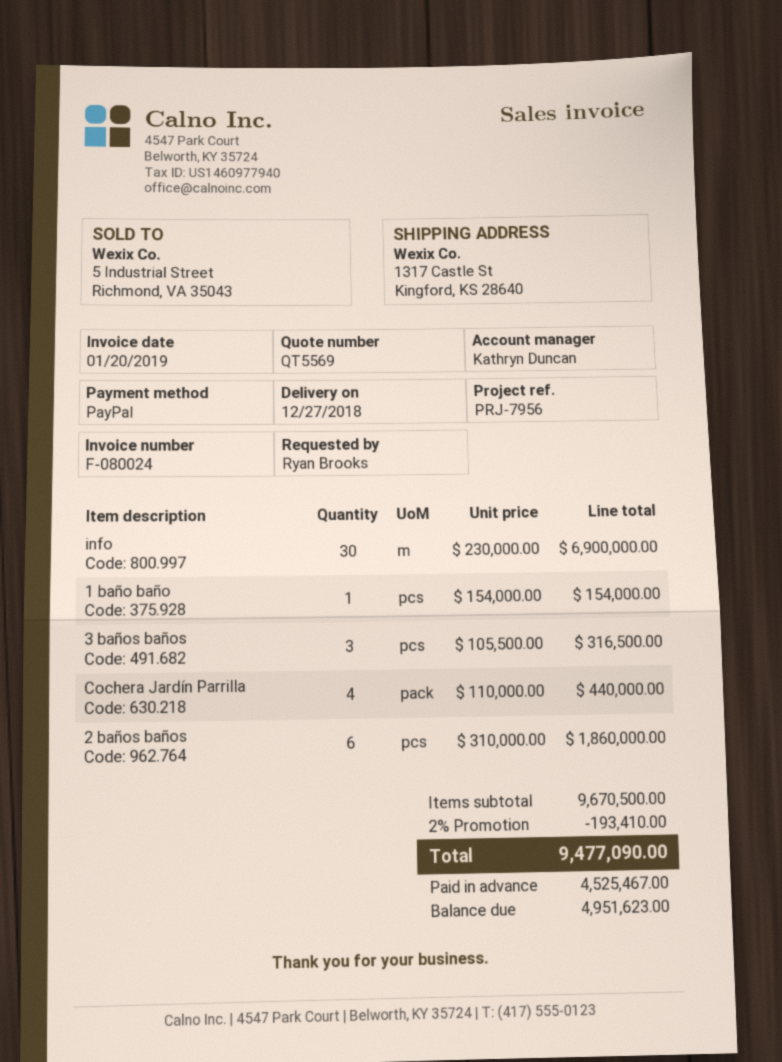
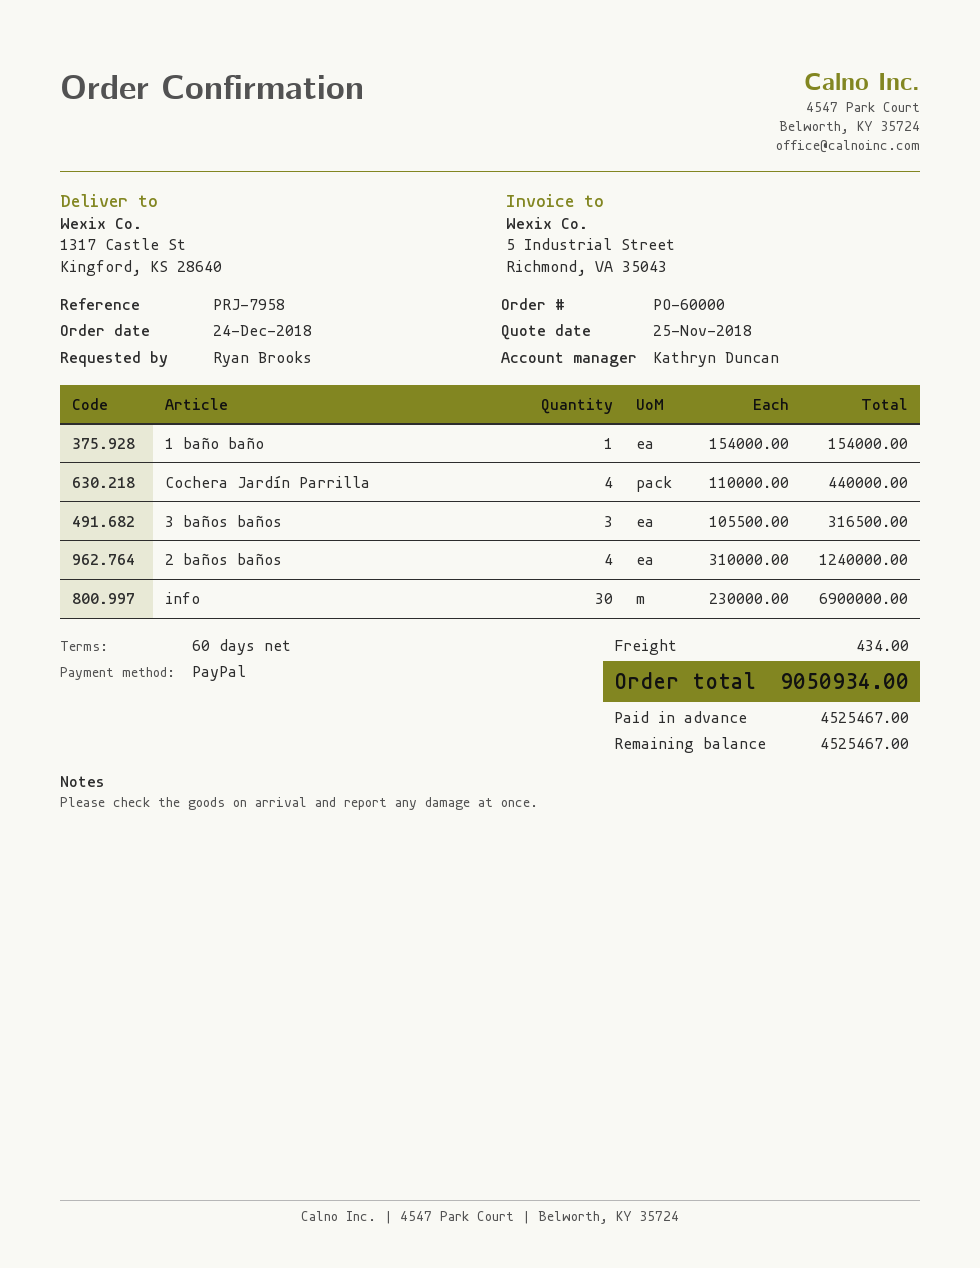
reference: PRJ-7956 -> PRJ-7958
2 baños baños: 6 x 310000.00 = 1860000.00 -> 4 x 310000.00 = 1240000.00
discount: 2% = 193410.00 -> none
shipping: none -> 434.00
total: 9477090.00 -> 9050934.00
balance: 4951623.00 -> 4525467.00

